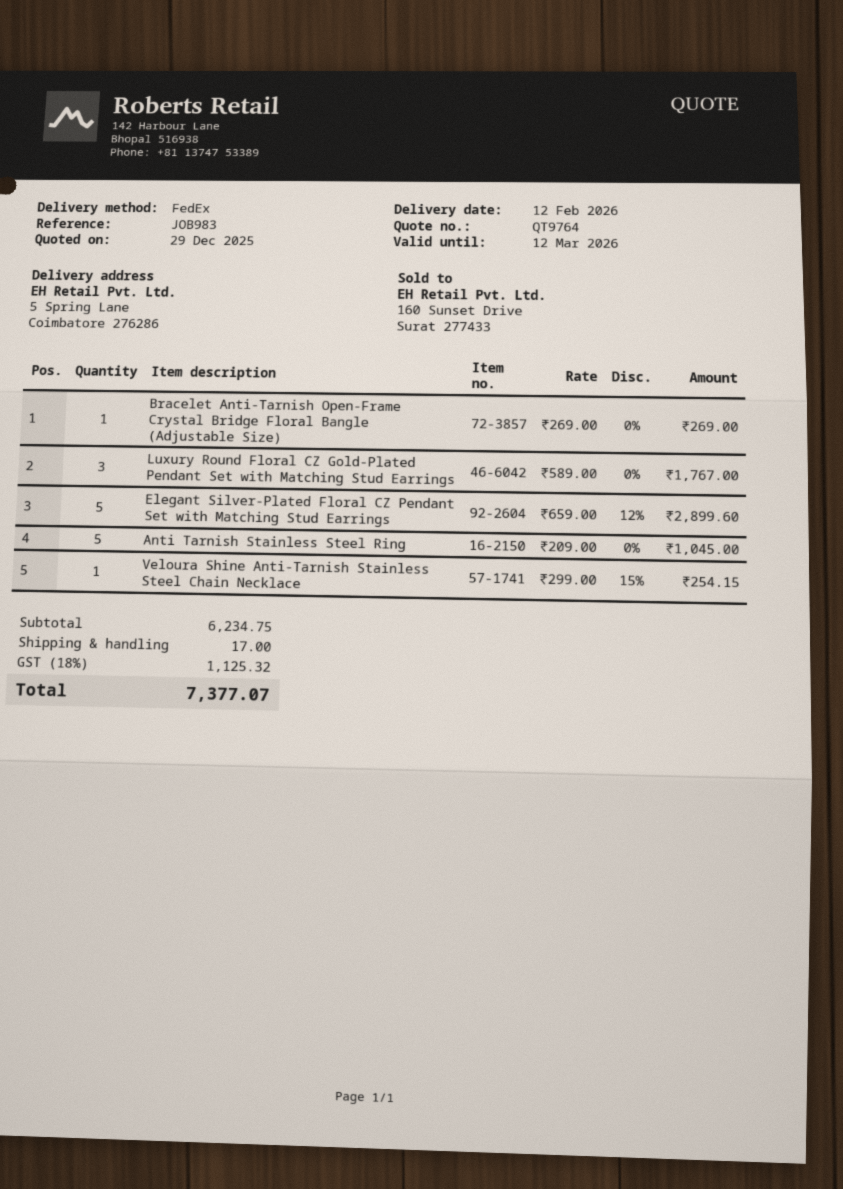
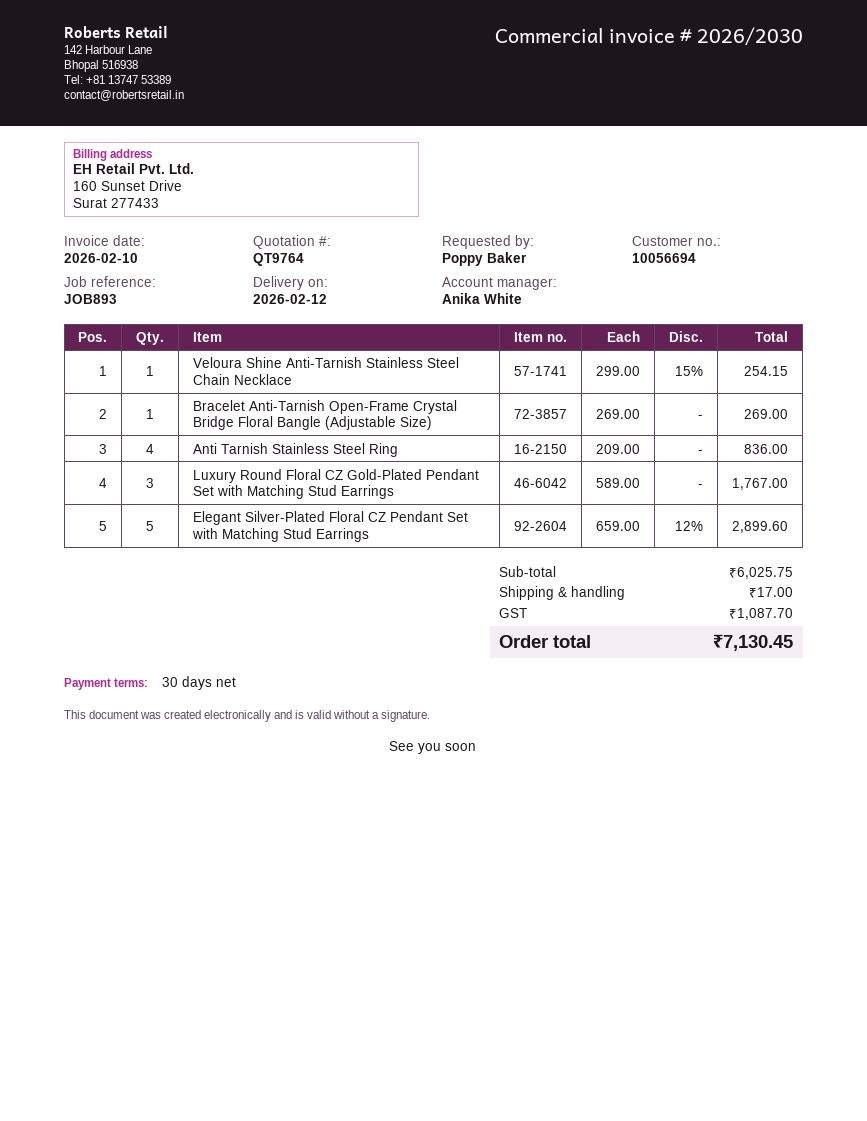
reference: JOB983 -> JOB893
Anti Tarnish Stainless Steel Ring: 5 x 209.00 = 1045.00 -> 4 x 209.00 = 836.00
subtotal: 6234.75 -> 6025.75
tax: 1125.32 -> 1087.70
total: 7377.07 -> 7130.45

